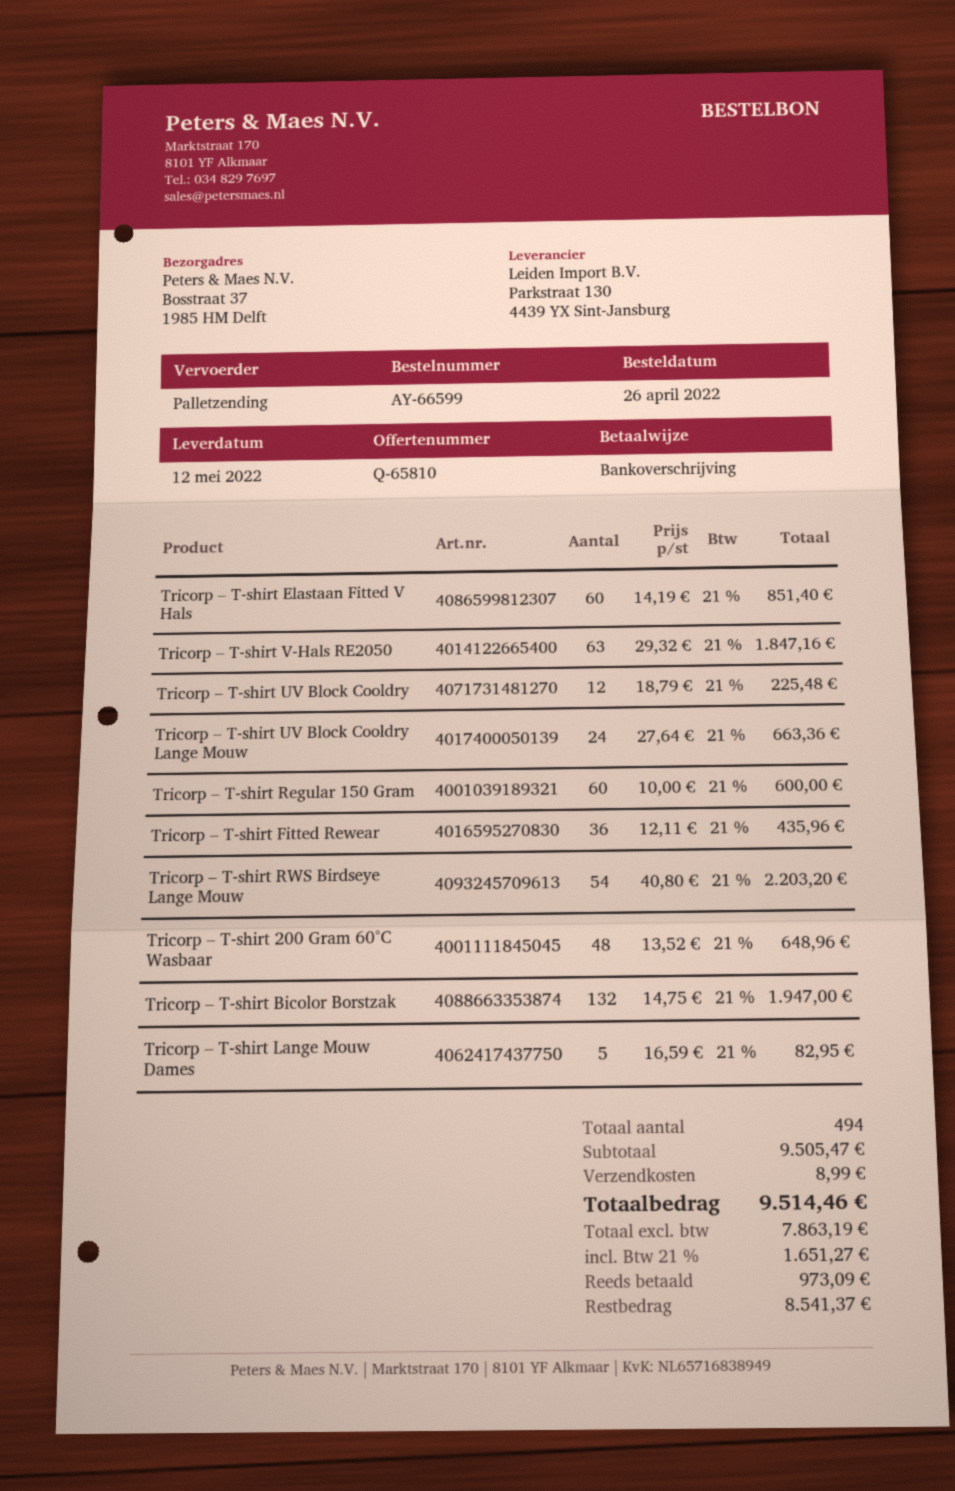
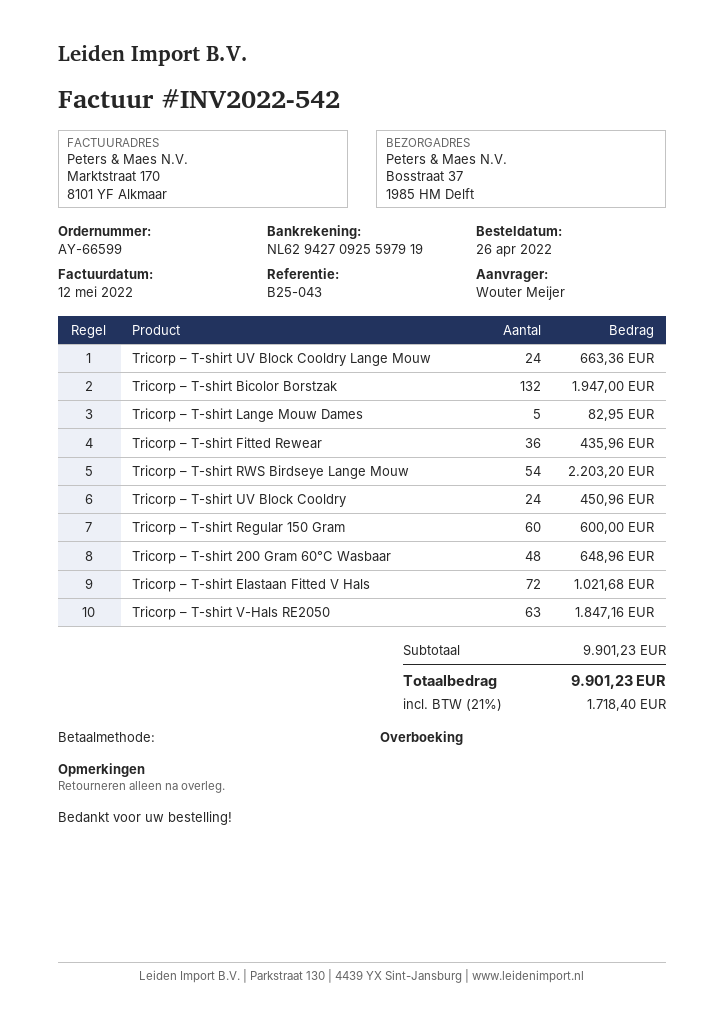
Tricorp – T-shirt Elastaan Fitted V Hals: 60 for 851.40 -> 72 for 1021.68
Tricorp – T-shirt UV Block Cooldry: 12 for 225.48 -> 24 for 450.96
subtotal: 9505.47 -> 9901.23
shipping: 8.99 -> none
tax: 21% = 1651.27 -> 21% = 1718.40
total: 9514.46 -> 9901.23

